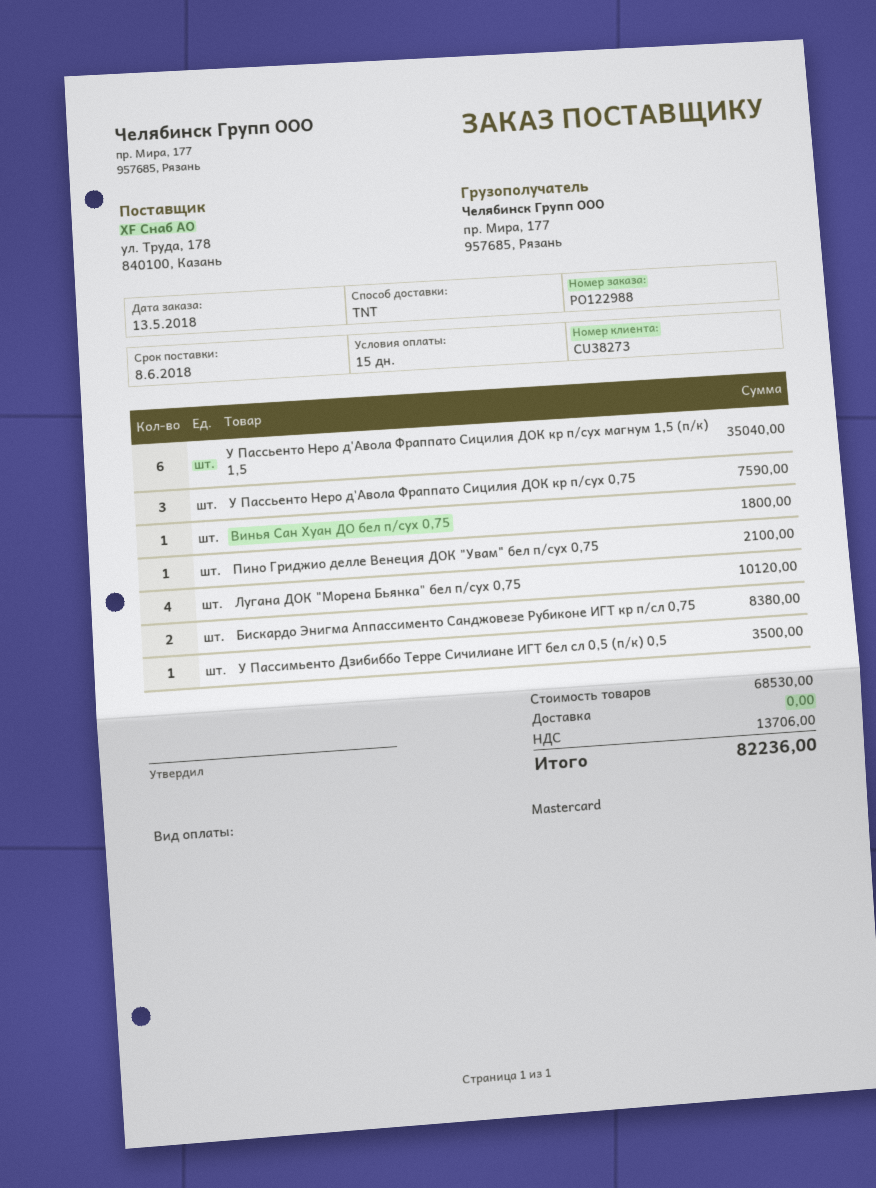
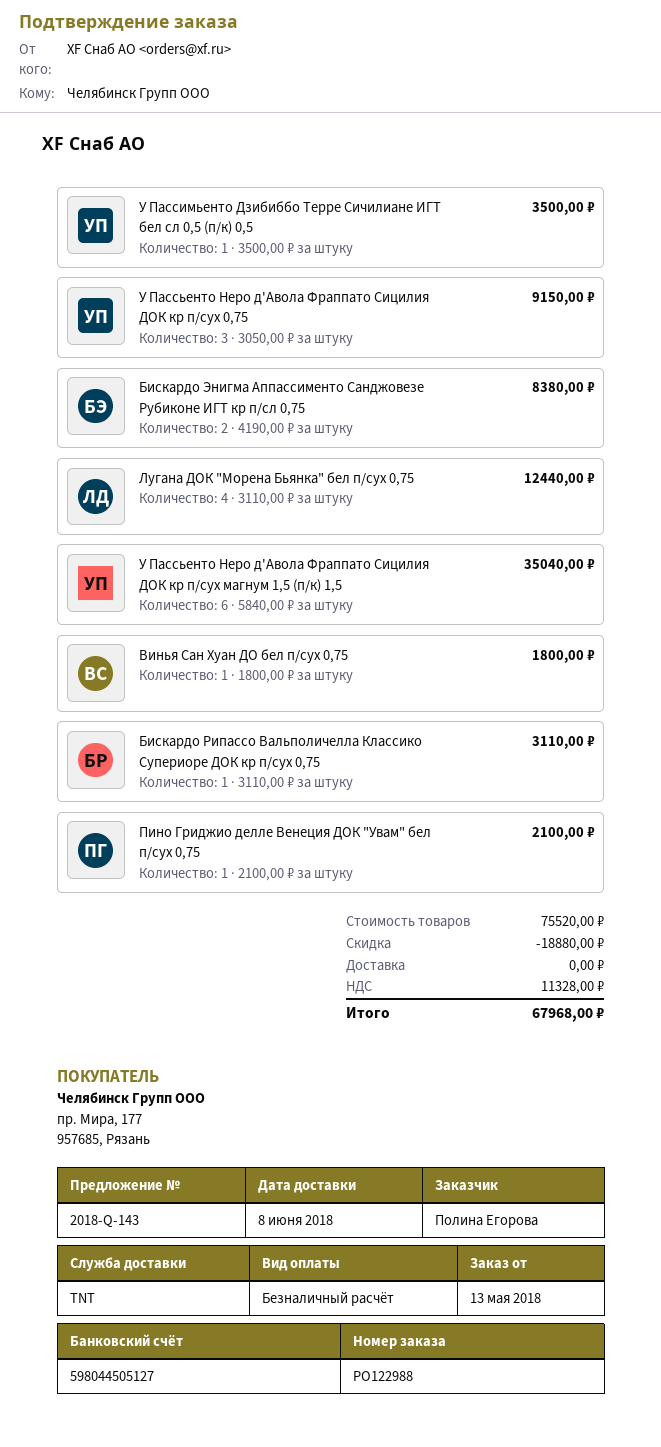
payment method: Mastercard -> bank transfer
У Пассьенто Неро д'Авола Фраппато Сицилия ДОК кр п/сух 0,75: 3 for 7590.00 -> 3 for 9150.00
Лугана ДОК "Морена Бьянка" бел п/сух 0,75: 4 for 10120.00 -> 4 for 12440.00
Бискардо Рипассо Вальполичелла Классико Супериоре ДОК кр п/сух 0,75: none -> 1 for 3110.00
subtotal: 68530.00 -> 75520.00
discount: none -> 18880.00
tax: 13706.00 -> 11328.00
total: 82236.00 -> 67968.00

